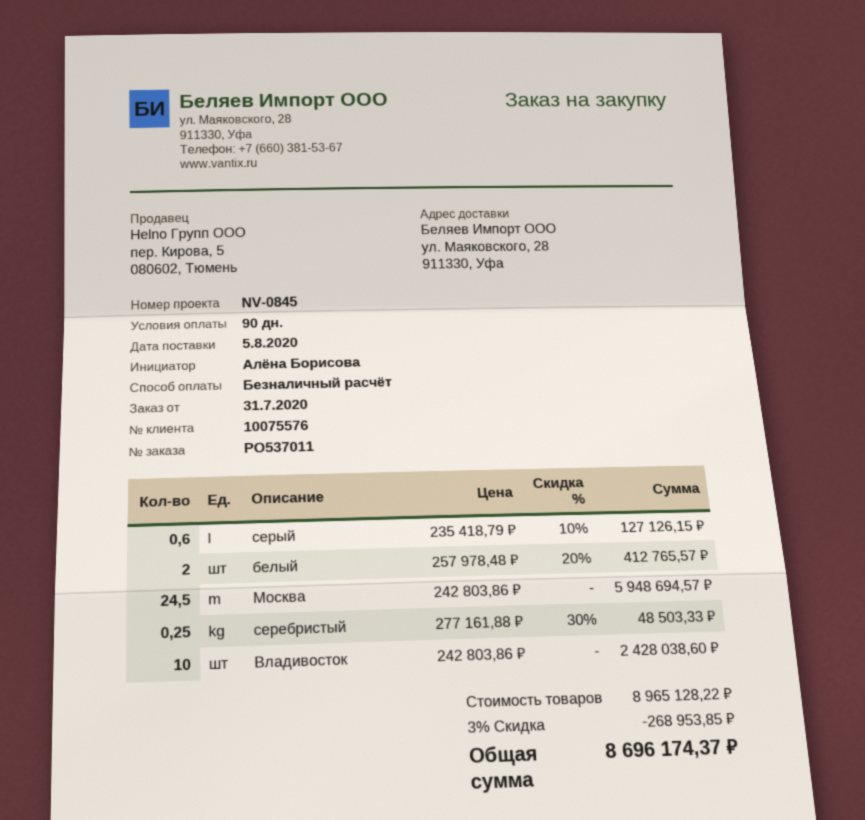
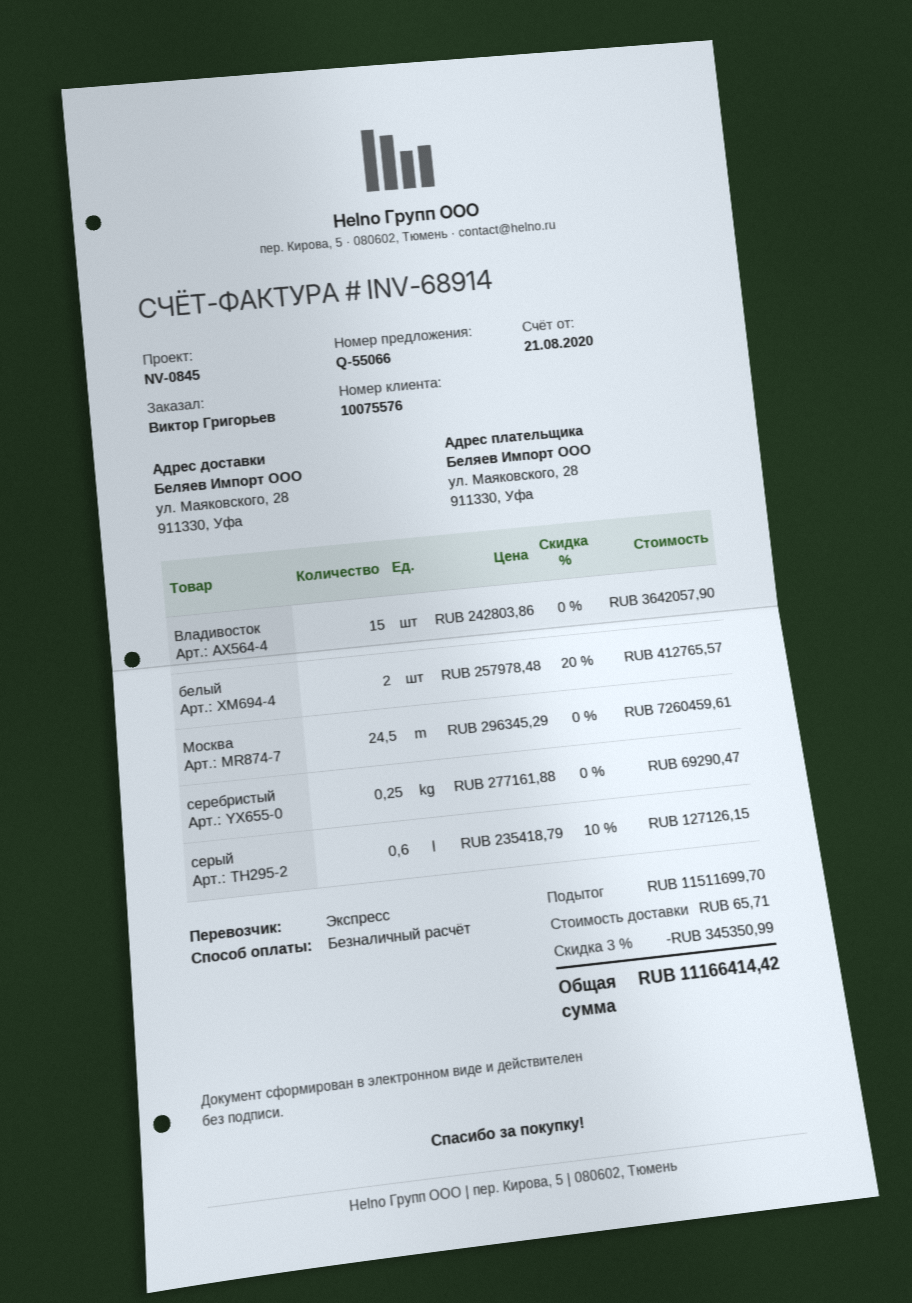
ordered by: Алёна Борисова -> Виктор Григорьев
Москва: 24.5 x 242803.86 = 5948694.57 -> 24.5 x 296345.29 = 7260459.61
серебристый: 0.25 x 277161.88 - 30% = 48503.33 -> 0.25 x 277161.88 = 69290.47
Владивосток: 10 x 242803.86 = 2428038.60 -> 15 x 242803.86 = 3642057.90
subtotal: 8965128.22 -> 11511699.70
discount: 3% = 268953.85 -> 3% = 345350.99
shipping: none -> 65.71
total: 8696174.37 -> 11166414.42

